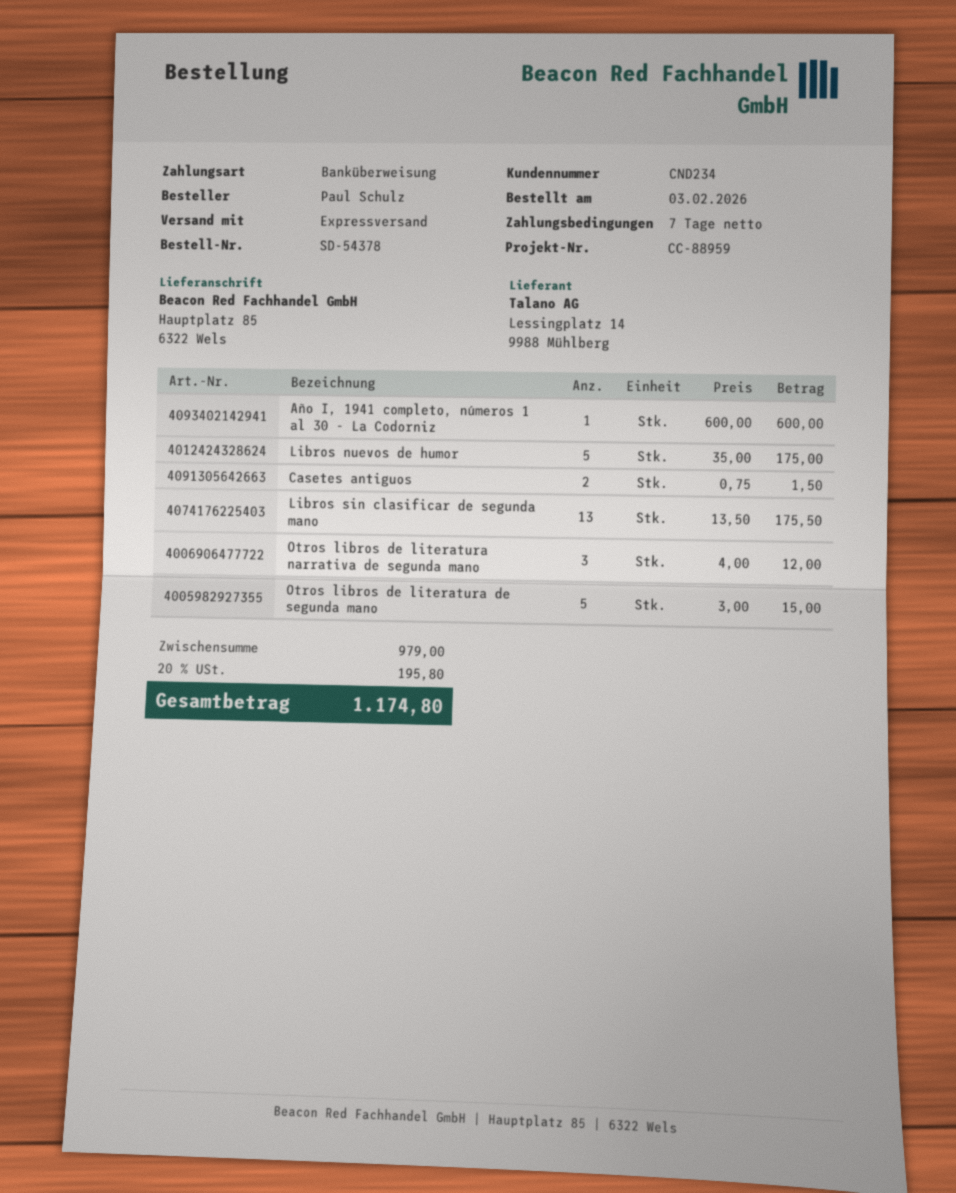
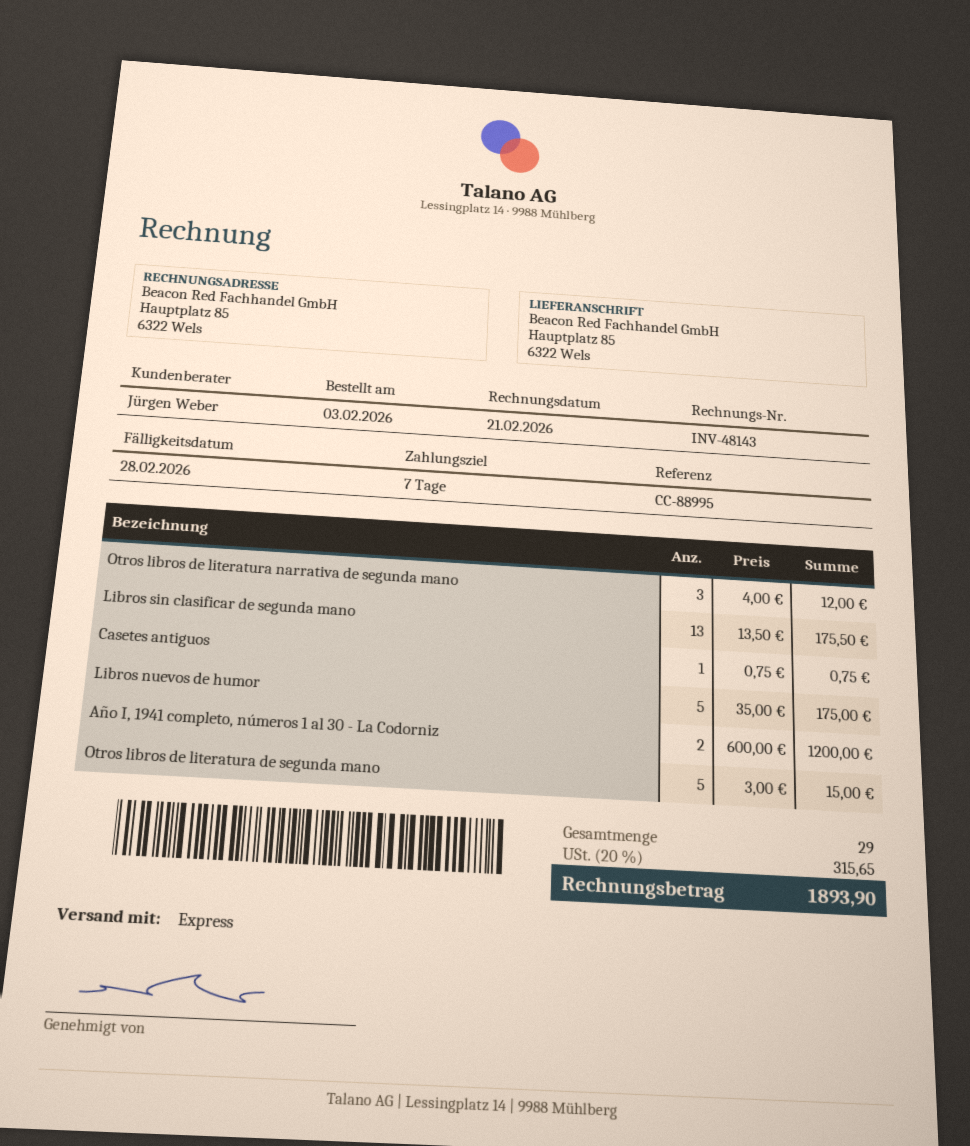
reference: CC-88959 -> CC-88995
Año I, 1941 completo, números 1 al 30 - La Codorniz: 1 x 600.00 = 600.00 -> 2 x 600.00 = 1200.00
Casetes antiguos: 2 x 0.75 = 1.50 -> 1 x 0.75 = 0.75
tax: 20% = 195.80 -> 20% = 315.65
total: 1174.80 -> 1893.90

